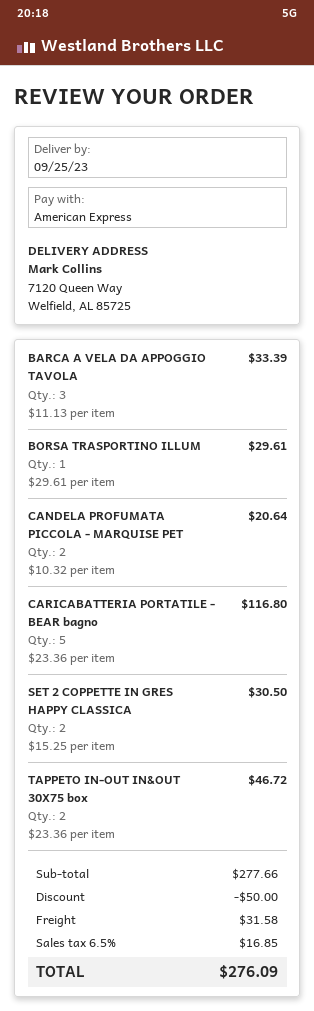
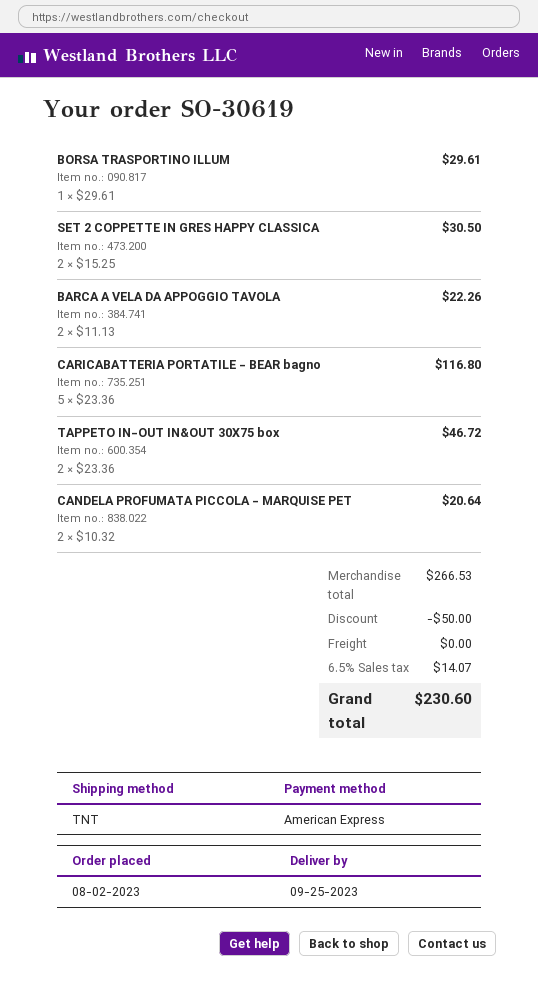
BARCA A VELA DA APPOGGIO TAVOLA: 3 x 11.13 = 33.39 -> 2 x 11.13 = 22.26
subtotal: 277.66 -> 266.53
shipping: 31.58 -> 0.00
tax: 6.5% = 16.85 -> 6.5% = 14.07
total: 276.09 -> 230.60

